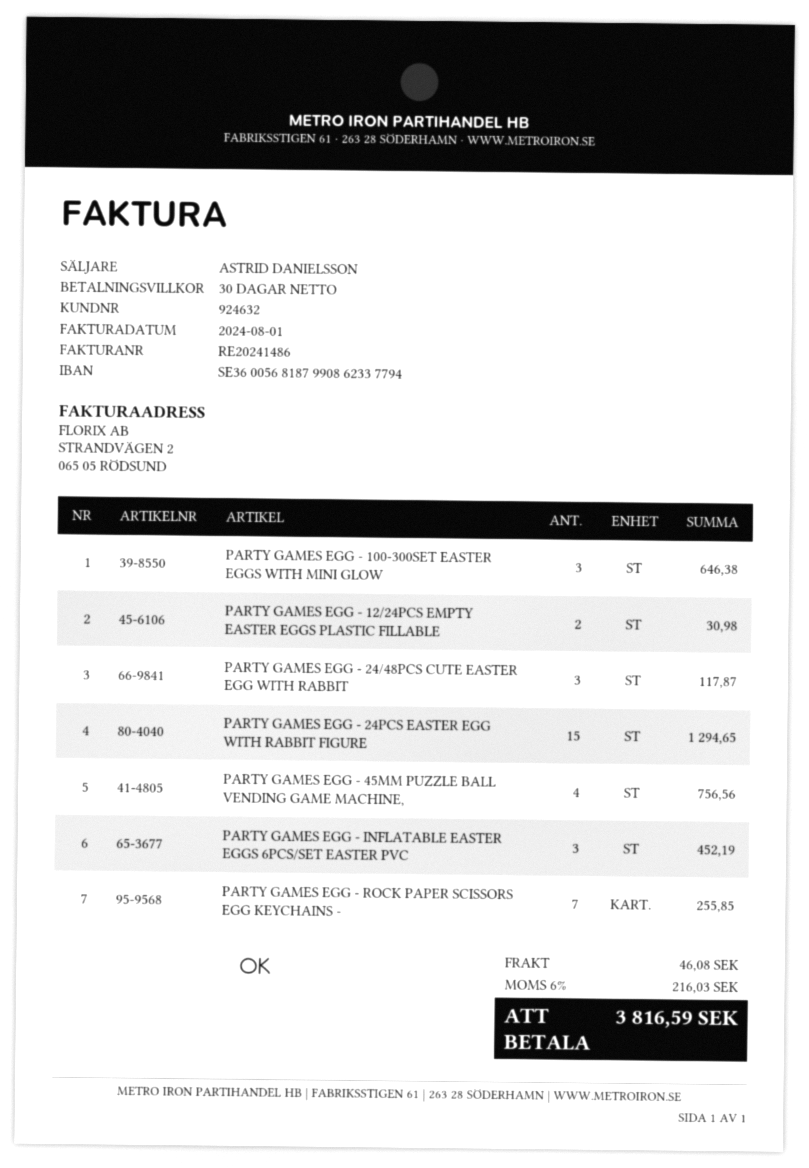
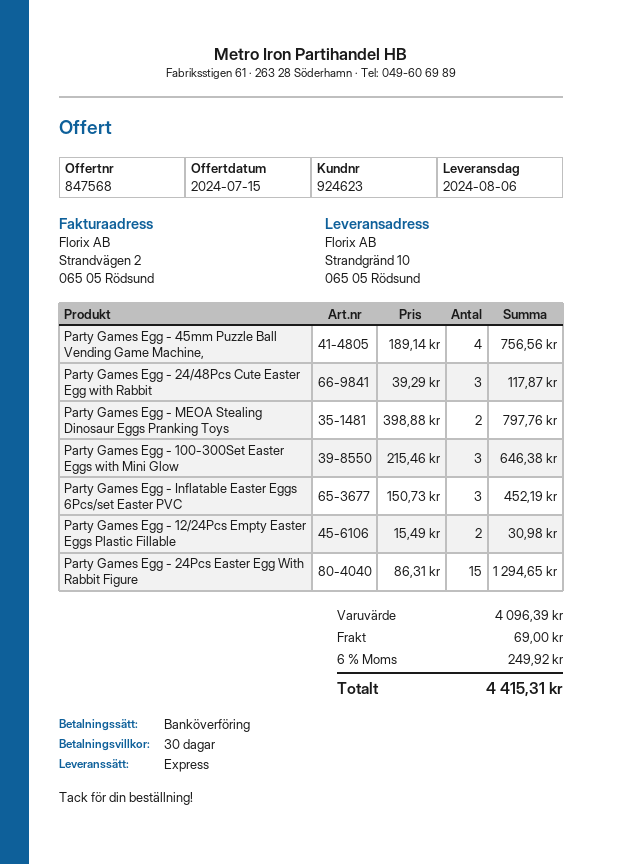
customer number: 924632 -> 924623
PARTY GAMES EGG - ROCK PAPER SCISSORS EGG KEYCHAINS -: 7 for 255.85 -> none
Party Games Egg - MEOA Stealing Dinosaur Eggs Pranking Toys: none -> 2 for 797.76
shipping: 46.08 -> 69.00
tax: 6% = 216.03 -> 6% = 249.92
total: 3816.59 -> 4415.31

